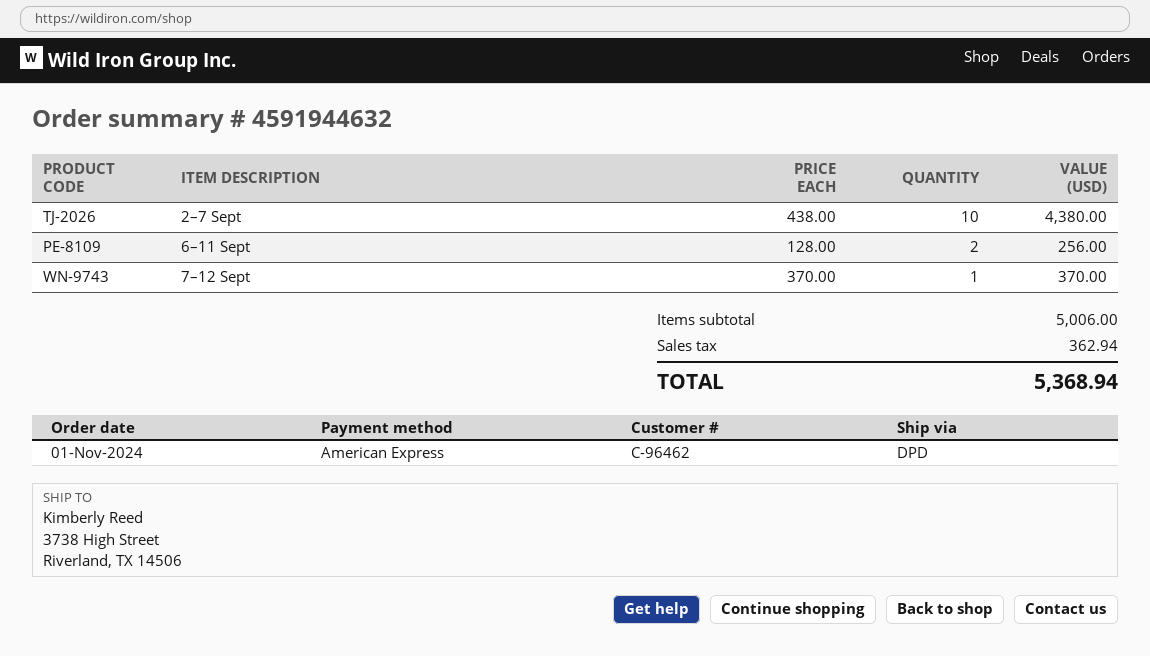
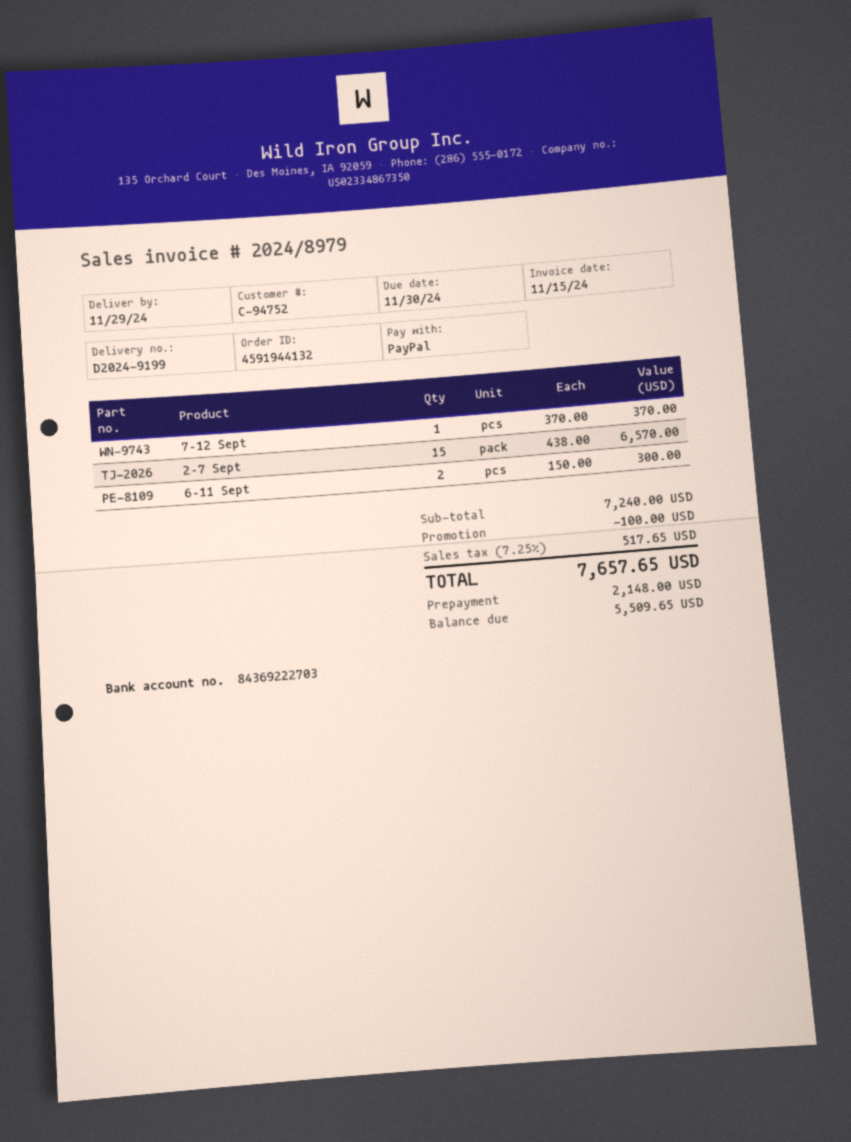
order number: 4591944632 -> 4591944132
customer number: C-96462 -> C-94752
payment method: American Express -> PayPal
2–7 Sept: 10 x 438.00 = 4380.00 -> 15 x 438.00 = 6570.00
6–11 Sept: 2 x 128.00 = 256.00 -> 2 x 150.00 = 300.00
subtotal: 5006.00 -> 7240.00
discount: none -> 100.00
tax: 362.94 -> 517.65
total: 5368.94 -> 7657.65

